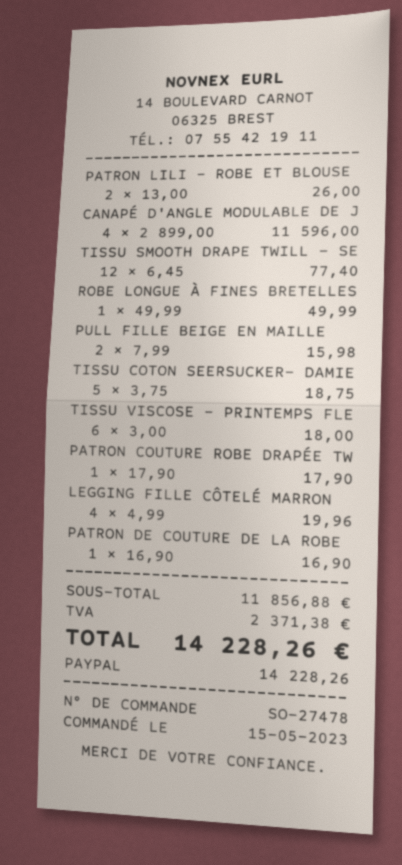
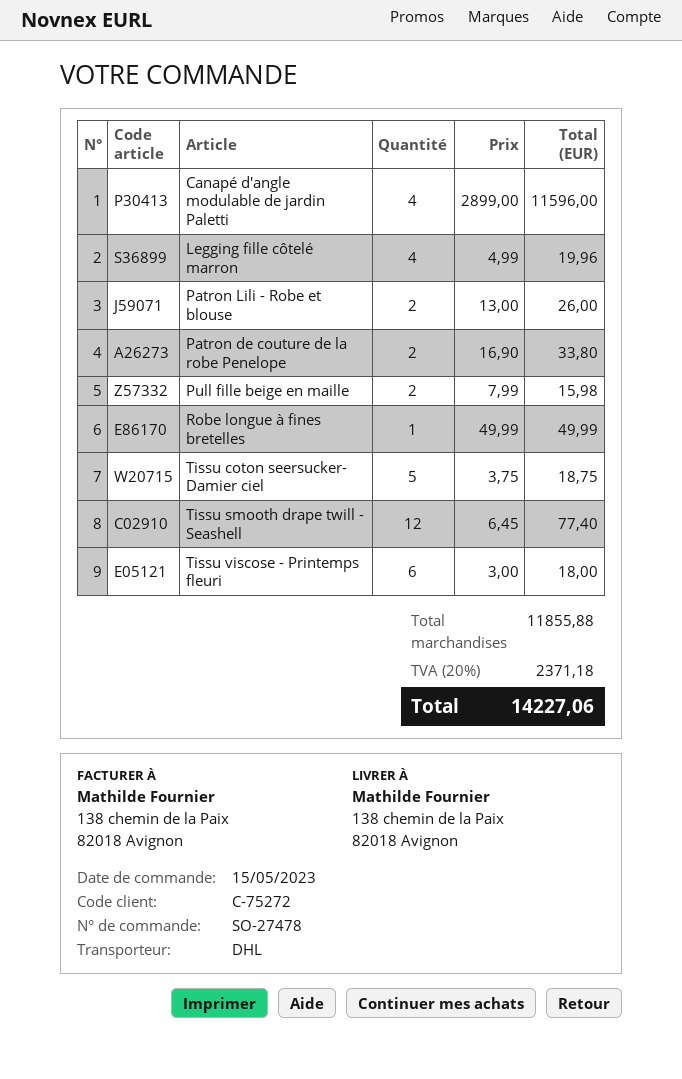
PATRON COUTURE ROBE DRAPÉE TW: 1 x 17.90 = 17.90 -> none
PATRON DE COUTURE DE LA ROBE: 1 x 16.90 = 16.90 -> 2 x 16.90 = 33.80
subtotal: 11856.88 -> 11855.88
tax: 2371.38 -> 2371.18
total: 14228.26 -> 14227.06

